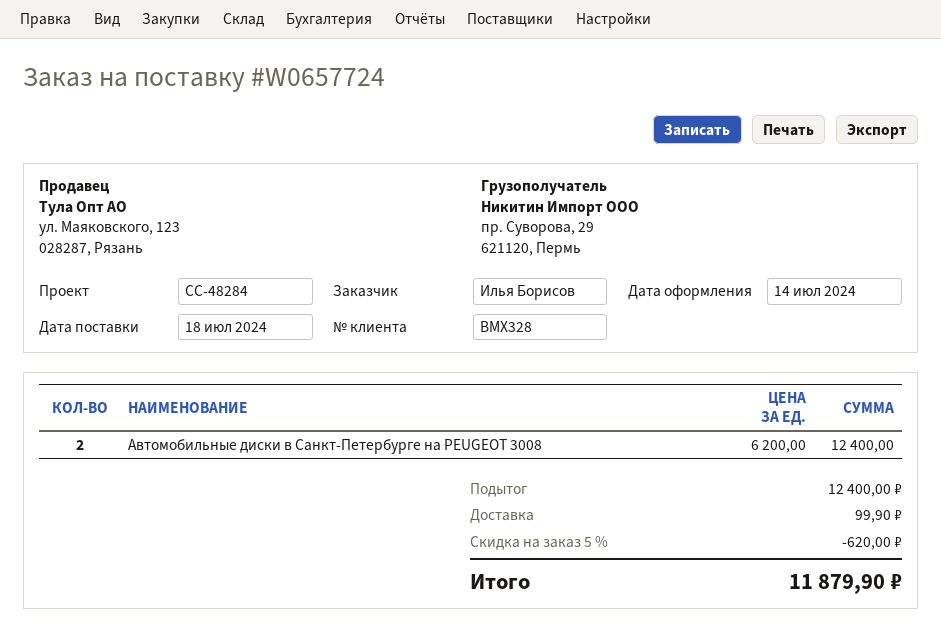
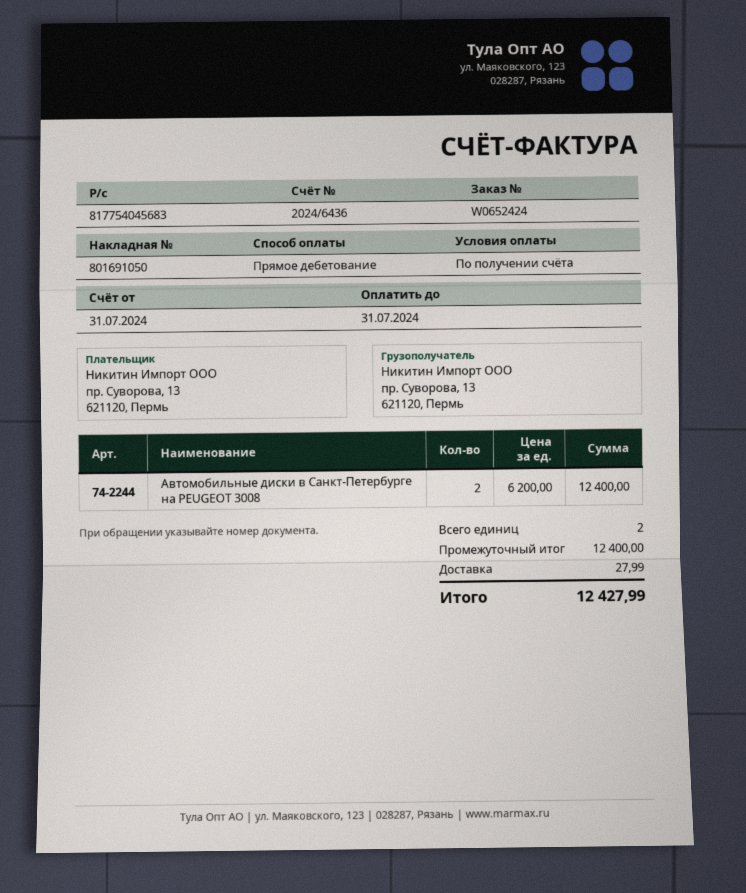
order number: W0657724 -> W0652424
ship to: пр. Суворова, 29, 621120, Пермь -> пр. Суворова, 13, 621120, Пермь
discount: 5% = 620.00 -> none
shipping: 99.90 -> 27.99
total: 11879.90 -> 12427.99

